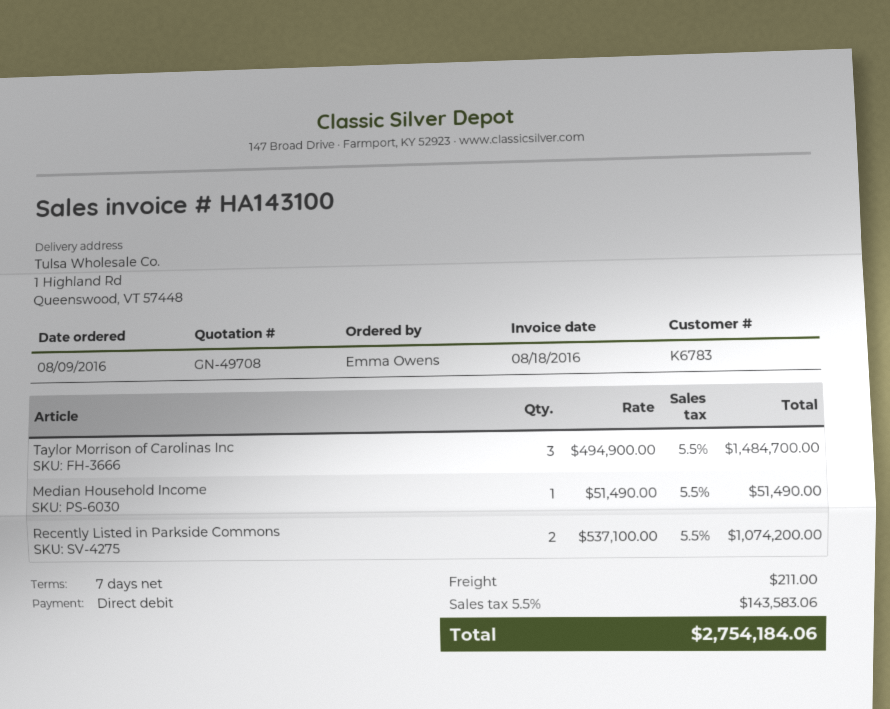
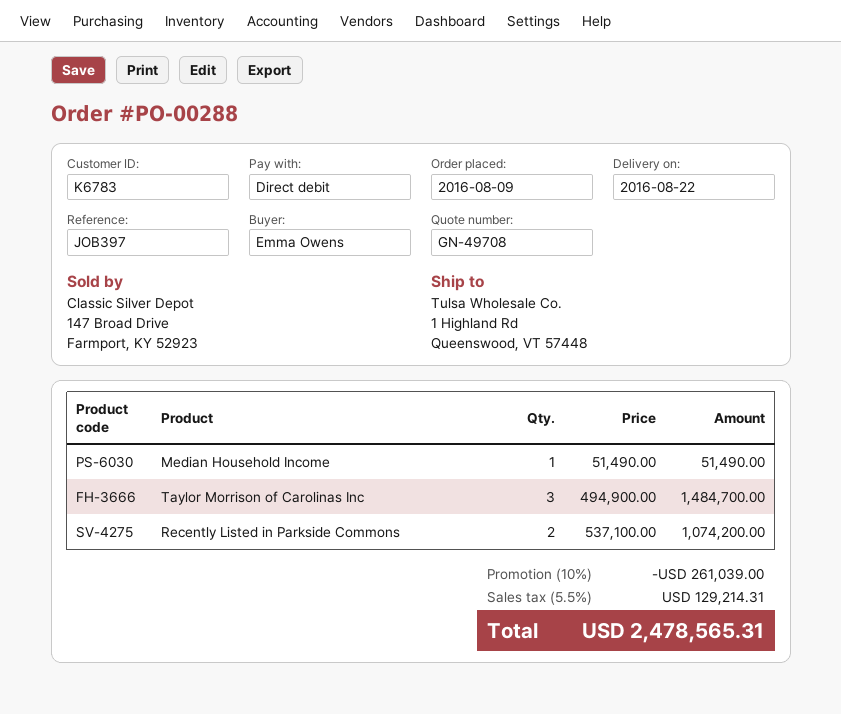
discount: none -> 10% = 261039.00
shipping: 211.00 -> none
tax: 5.5% = 143583.06 -> 5.5% = 129214.31
total: 2754184.06 -> 2478565.31

